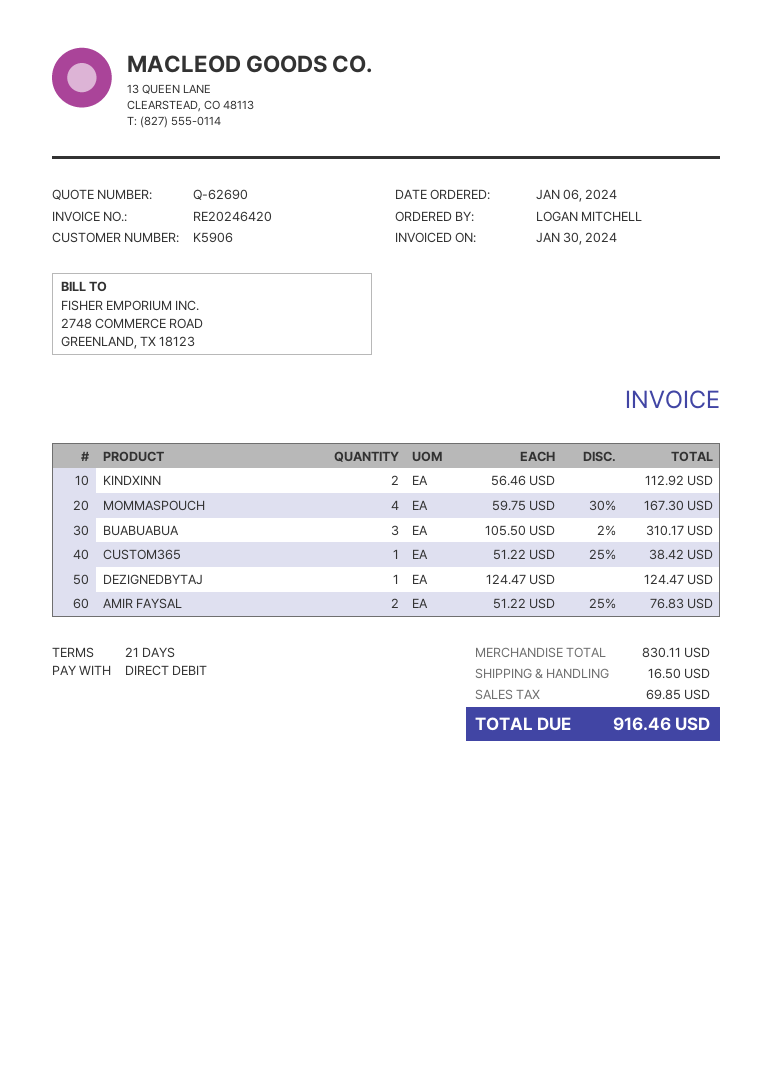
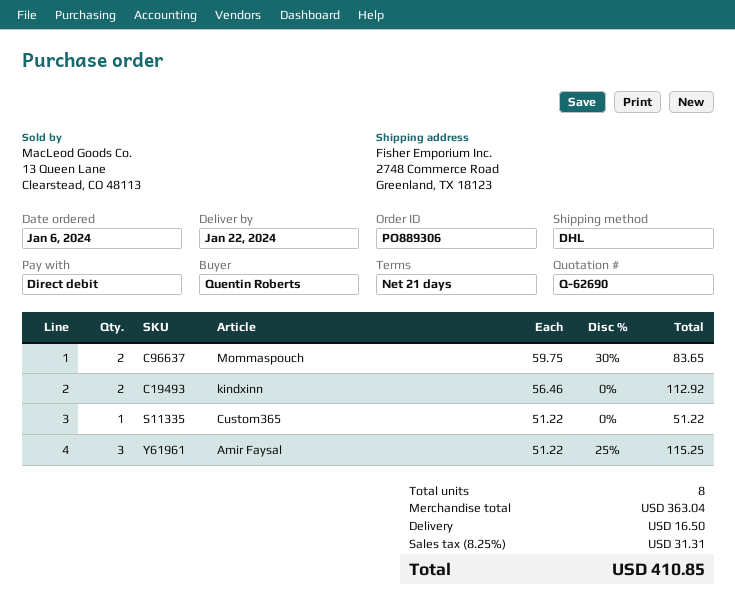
ordered by: LOGAN MITCHELL -> Quentin Roberts
MOMMASPOUCH: 4 x 59.75 - 30% = 167.30 -> 2 x 59.75 - 30% = 83.65
BUABUABUA: 3 x 105.50 - 2% = 310.17 -> none
CUSTOM365: 1 x 51.22 - 25% = 38.42 -> 1 x 51.22 = 51.22
DEZIGNEDBYTAJ: 1 x 124.47 = 124.47 -> none
AMIR FAYSAL: 2 x 51.22 - 25% = 76.83 -> 3 x 51.22 - 25% = 115.25
subtotal: 830.11 -> 363.04
tax: 69.85 -> 31.31
total: 916.46 -> 410.85

